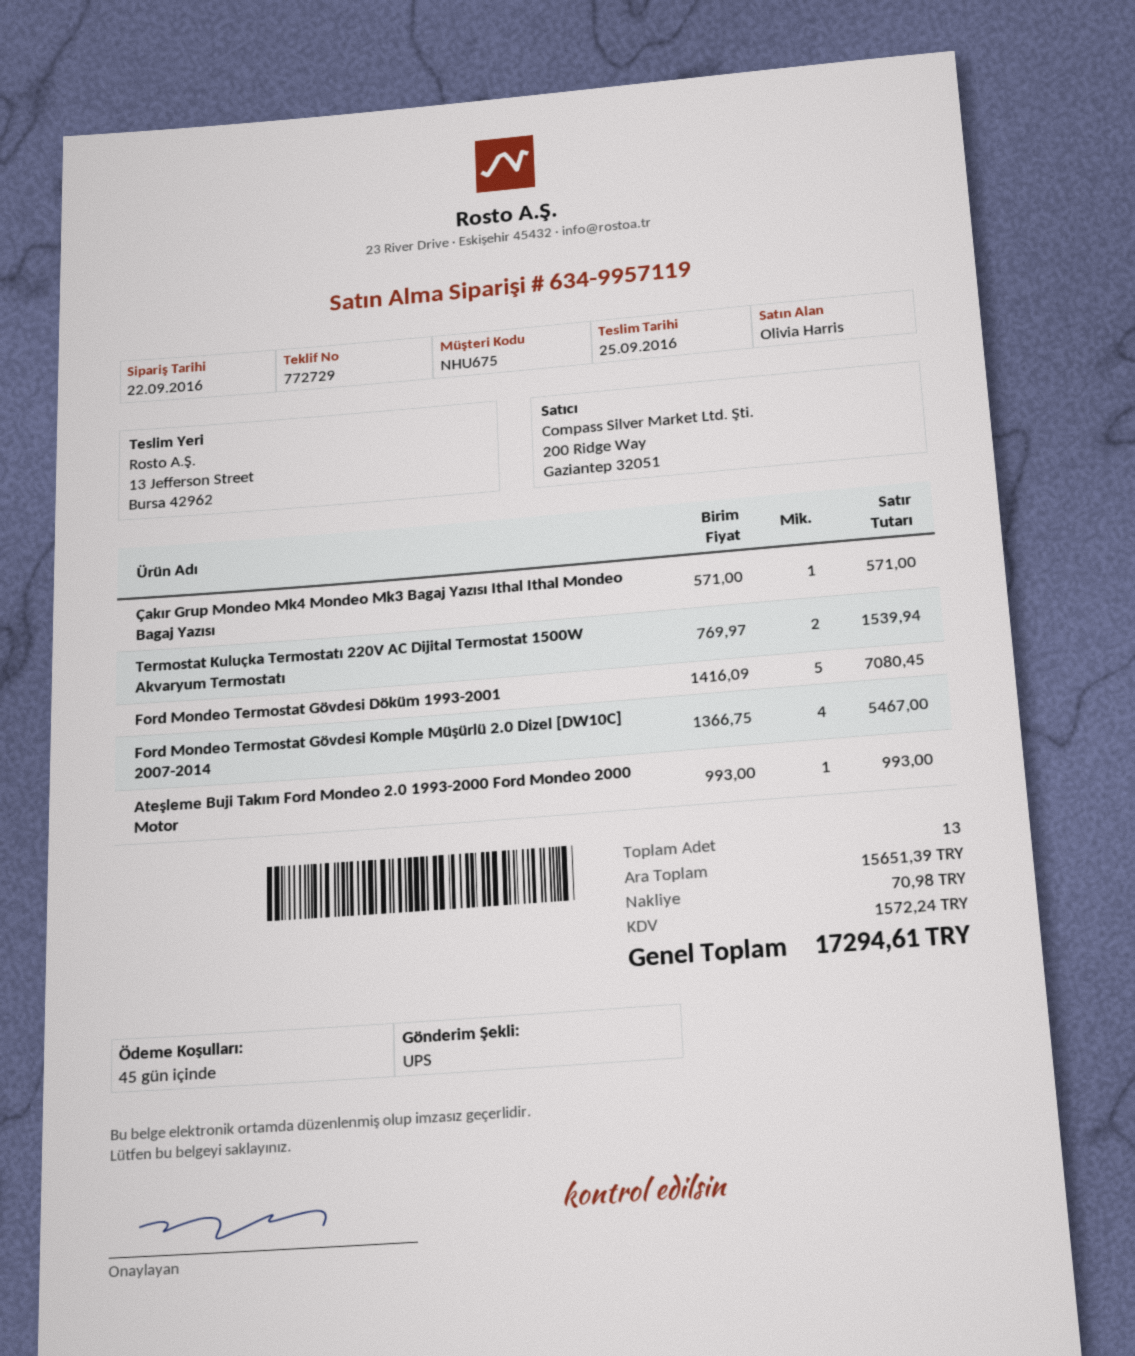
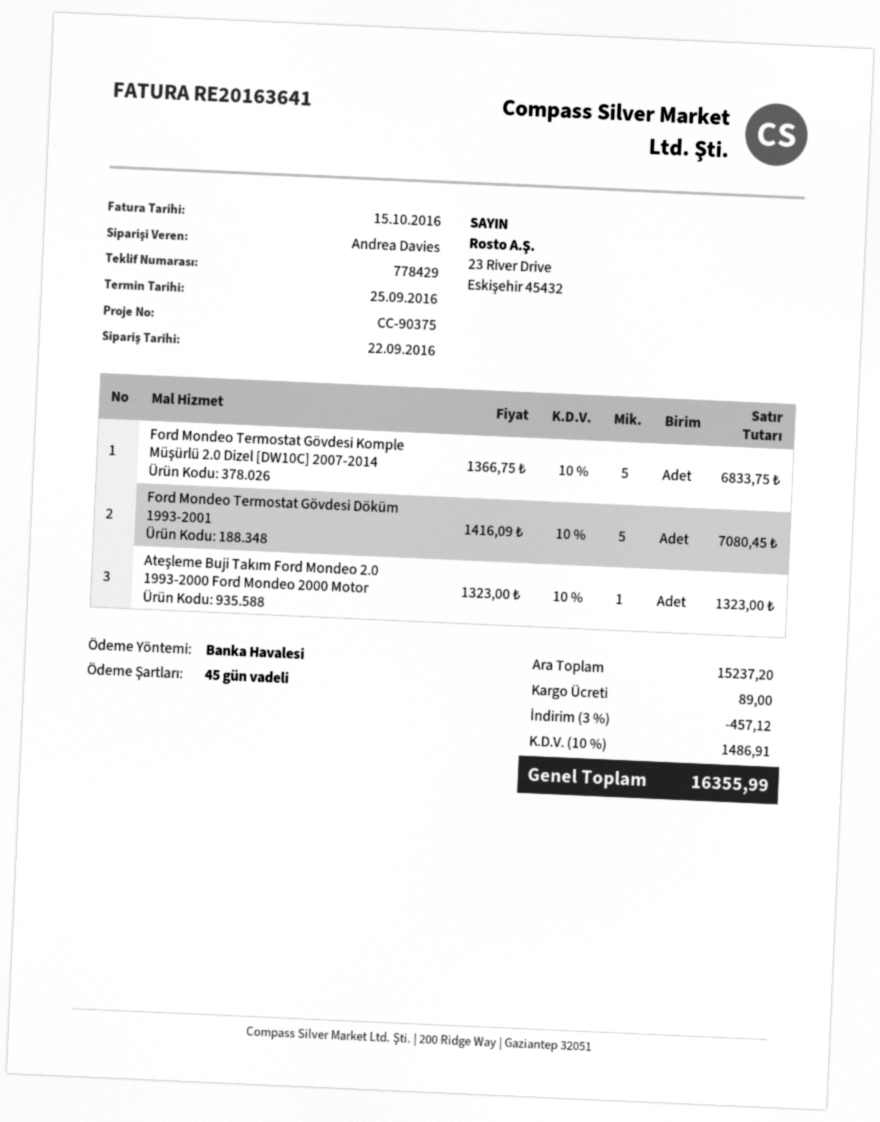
quote number: 772729 -> 778429
ordered by: Olivia Harris -> Andrea Davies
Çakır Grup Mondeo Mk4 Mondeo Mk3 Bagaj Yazısı Ithal Ithal Mondeo Bagaj Yazısı: 1 x 571.00 = 571.00 -> none
Termostat Kuluçka Termostatı 220V AC Dijital Termostat 1500W Akvaryum Termostatı: 2 x 769.97 = 1539.94 -> none
Ford Mondeo Termostat Gövdesi Komple Müşürlü 2.0 Dizel [DW10C] 2007-2014: 4 x 1366.75 = 5467.00 -> 5 x 1366.75 = 6833.75
Ateşleme Buji Takım Ford Mondeo 2.0 1993-2000 Ford Mondeo 2000 Motor: 1 x 993.00 = 993.00 -> 1 x 1323.00 = 1323.00
subtotal: 15651.39 -> 15237.20
discount: none -> 3% = 457.12
shipping: 70.98 -> 89.00
tax: 1572.24 -> 1486.91
total: 17294.61 -> 16355.99

